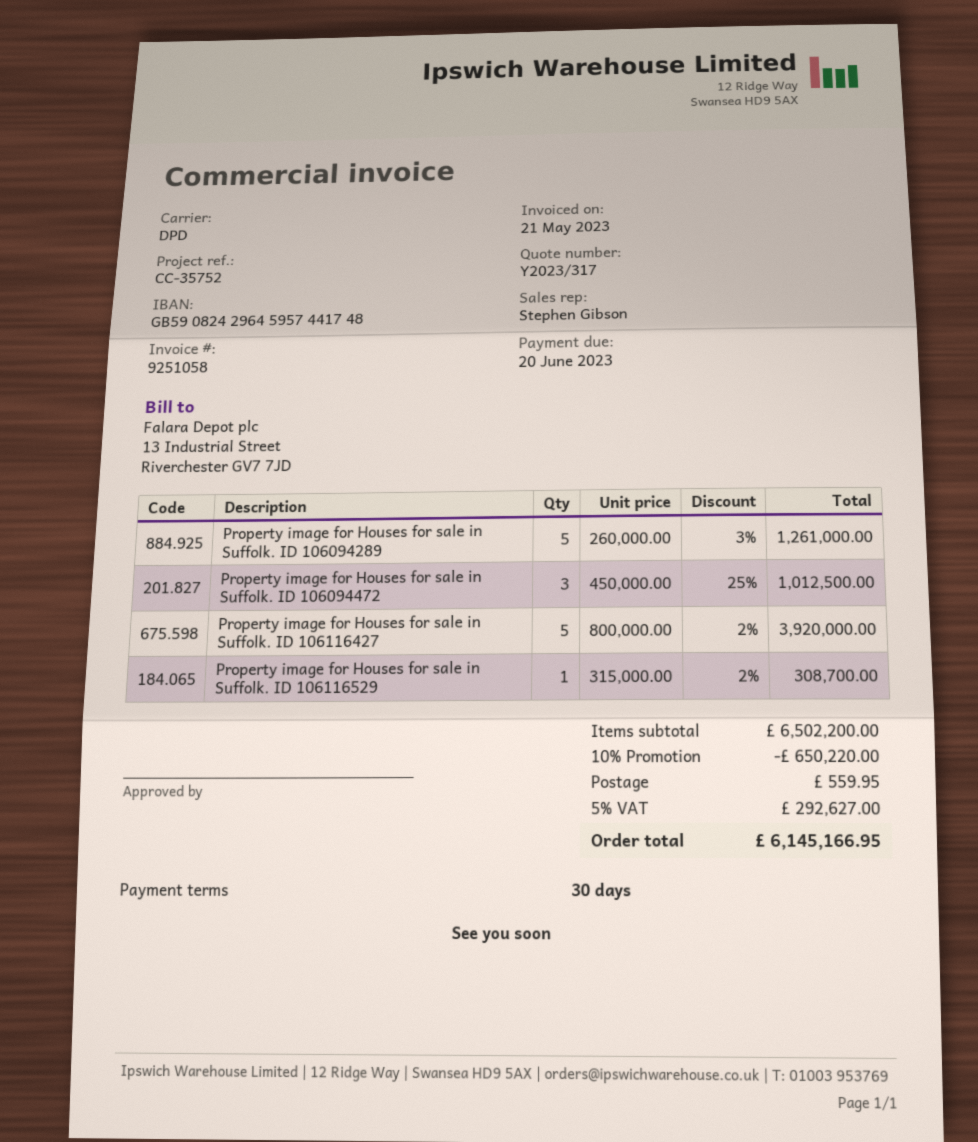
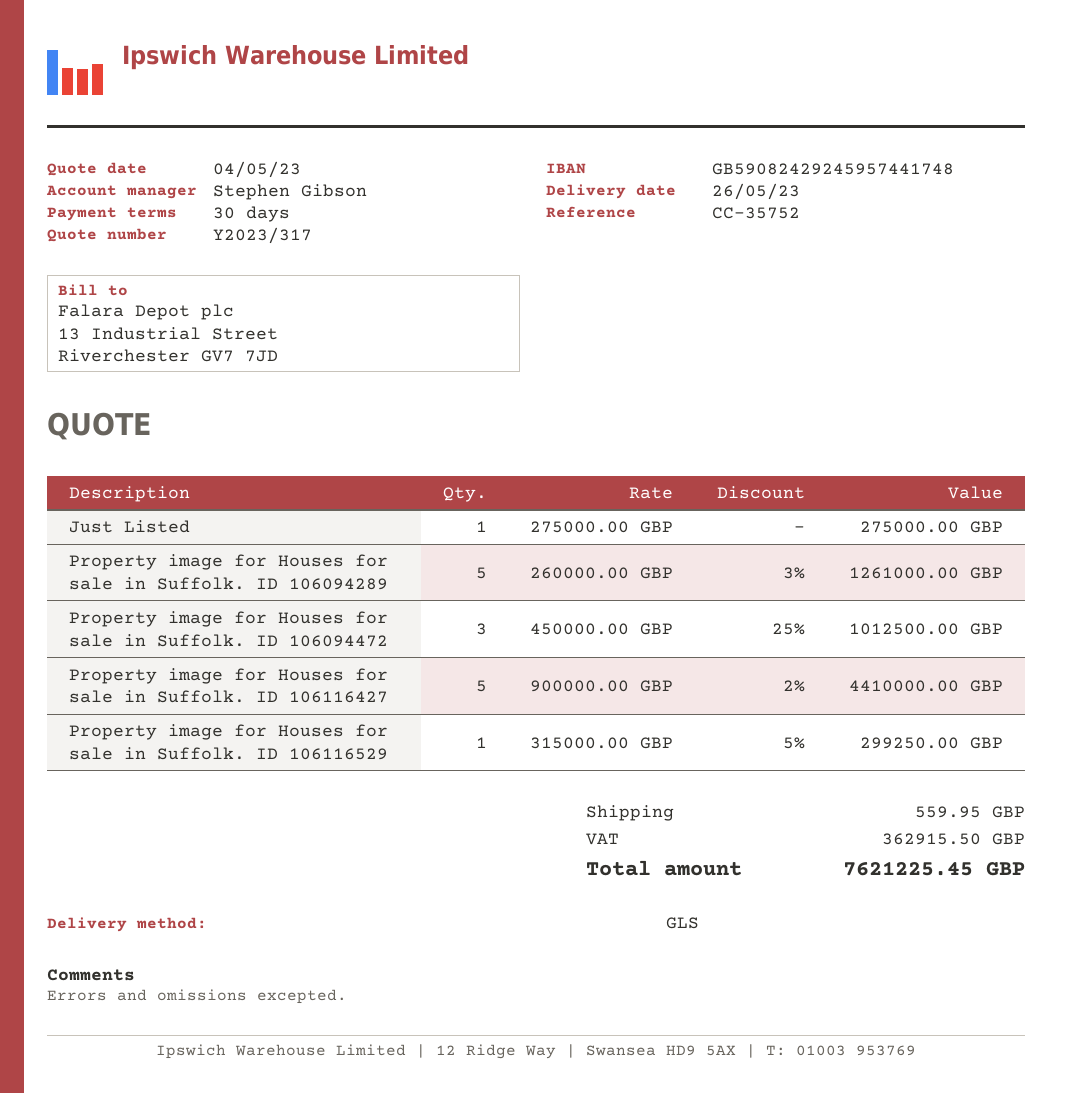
bank account: GB59082429645957441748 -> GB59082429245957441748
shipping method: DPD -> GLS
Property image for Houses for sale in Suffolk. ID 106116427: 5 x 800000.00 - 2% = 3920000.00 -> 5 x 900000.00 - 2% = 4410000.00
Property image for Houses for sale in Suffolk. ID 106116529: 1 x 315000.00 - 2% = 308700.00 -> 1 x 315000.00 - 5% = 299250.00
Just Listed: none -> 1 x 275000.00 = 275000.00
discount: 10% = 650220.00 -> none
tax: 292627.00 -> 362915.50
total: 6145166.95 -> 7621225.45

